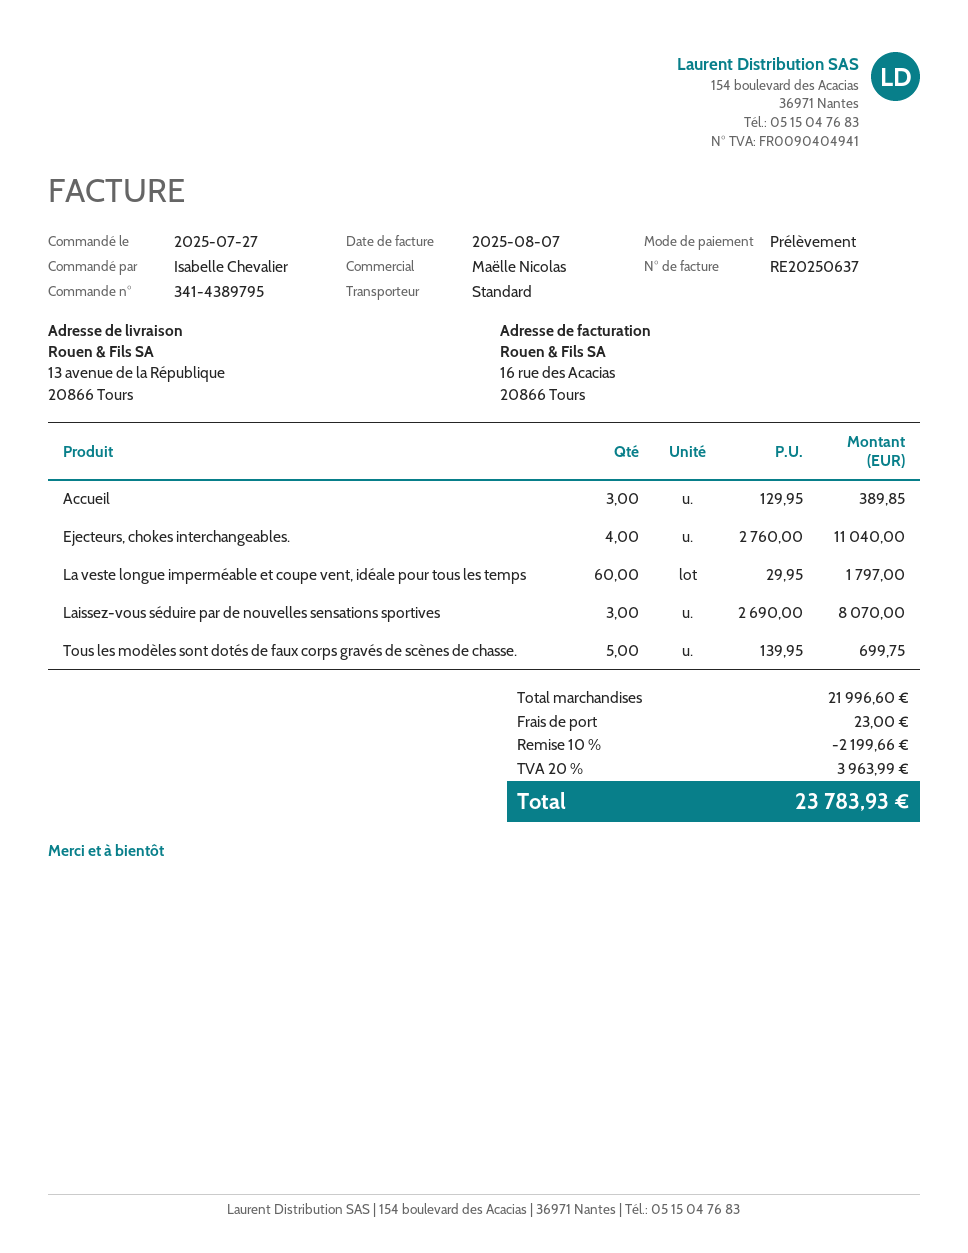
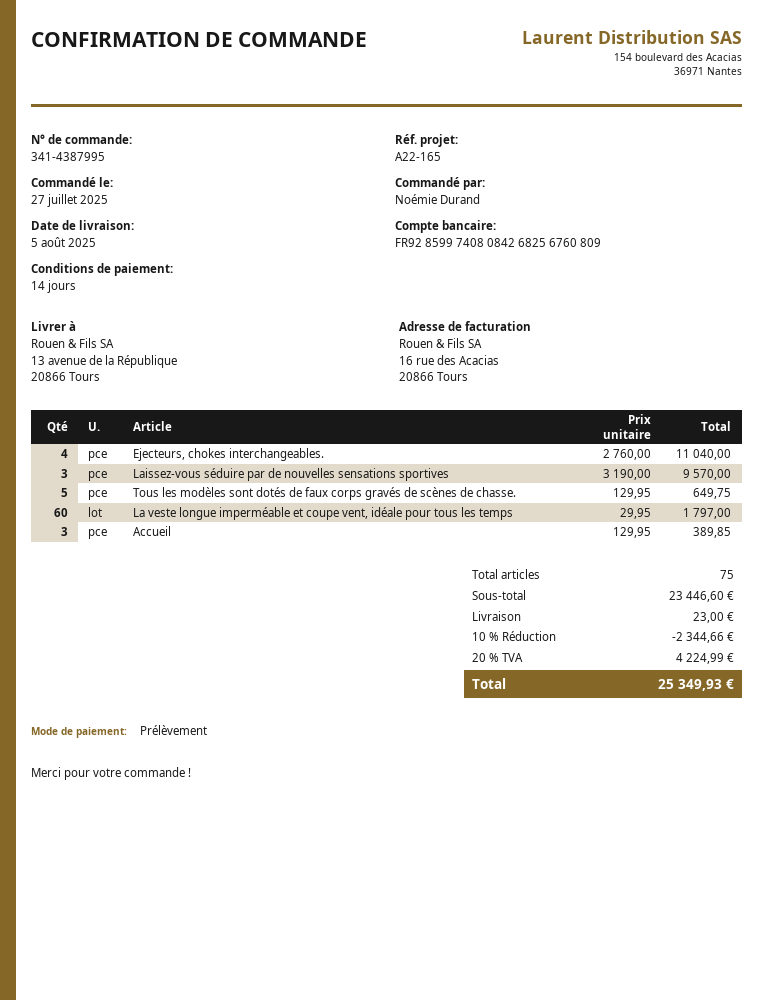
order number: 341-4389795 -> 341-4387995
ordered by: Isabelle Chevalier -> Noémie Durand
Laissez-vous séduire par de nouvelles sensations sportives: 3 x 2690.00 = 8070.00 -> 3 x 3190.00 = 9570.00
Tous les modèles sont dotés de faux corps gravés de scènes de chasse.: 5 x 139.95 = 699.75 -> 5 x 129.95 = 649.75
subtotal: 21996.60 -> 23446.60
discount: 10% = 2199.66 -> 10% = 2344.66
tax: 20% = 3963.99 -> 20% = 4224.99
total: 23783.93 -> 25349.93

